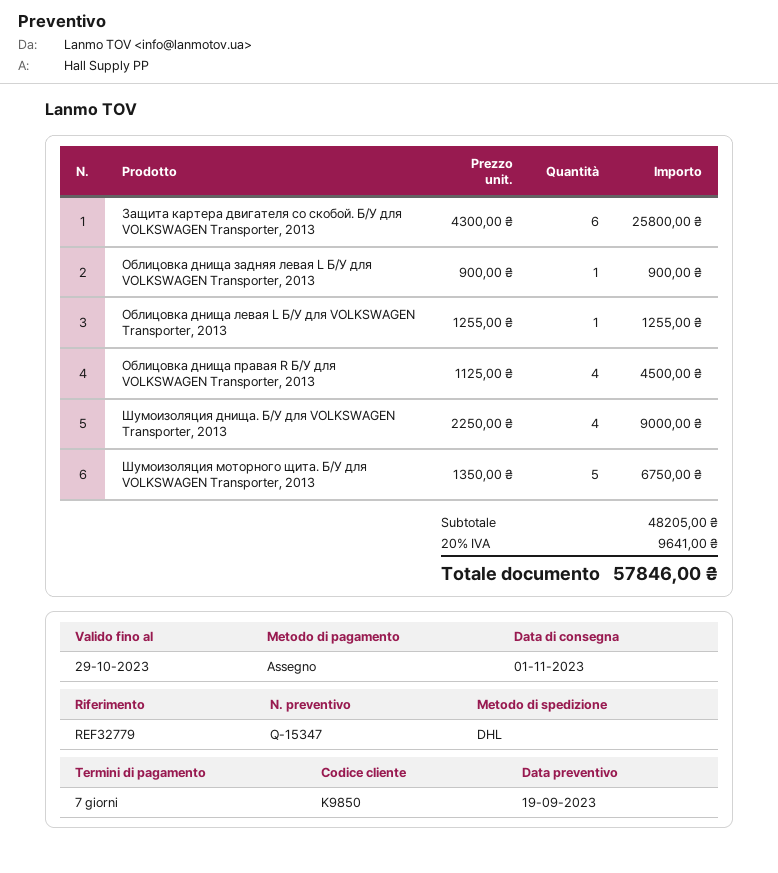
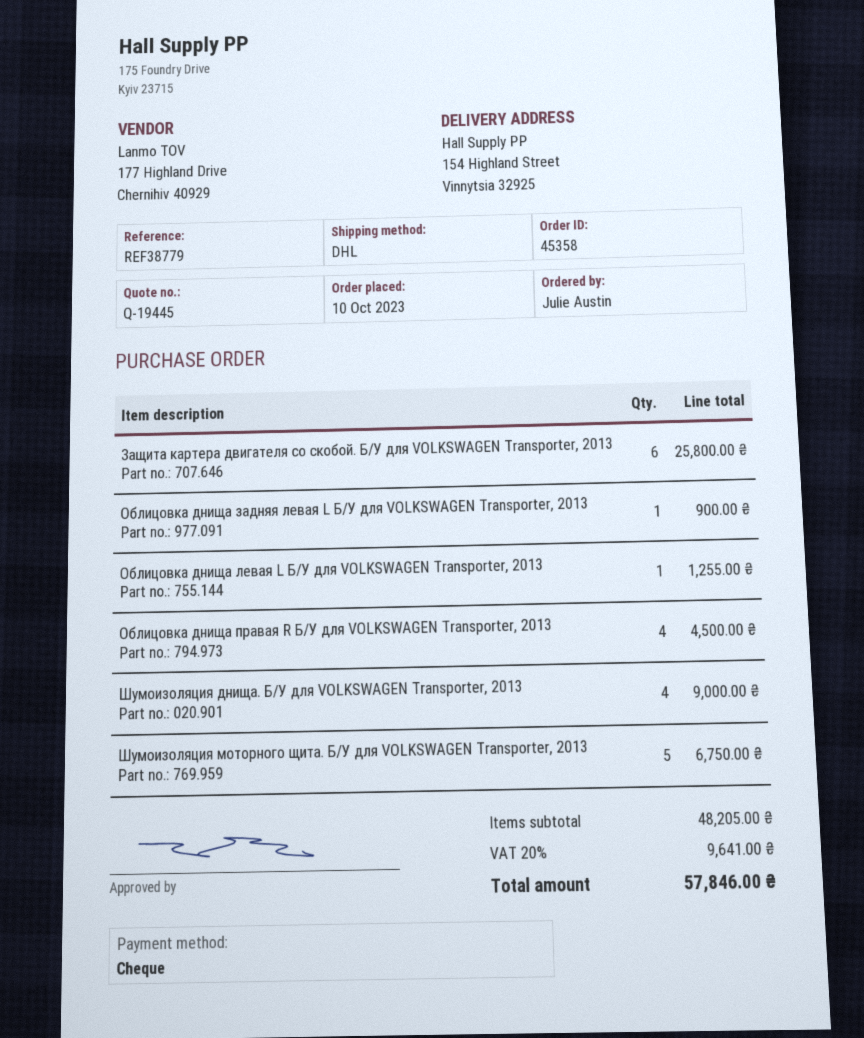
quote number: Q-15347 -> Q-19445
reference: REF32779 -> REF38779

